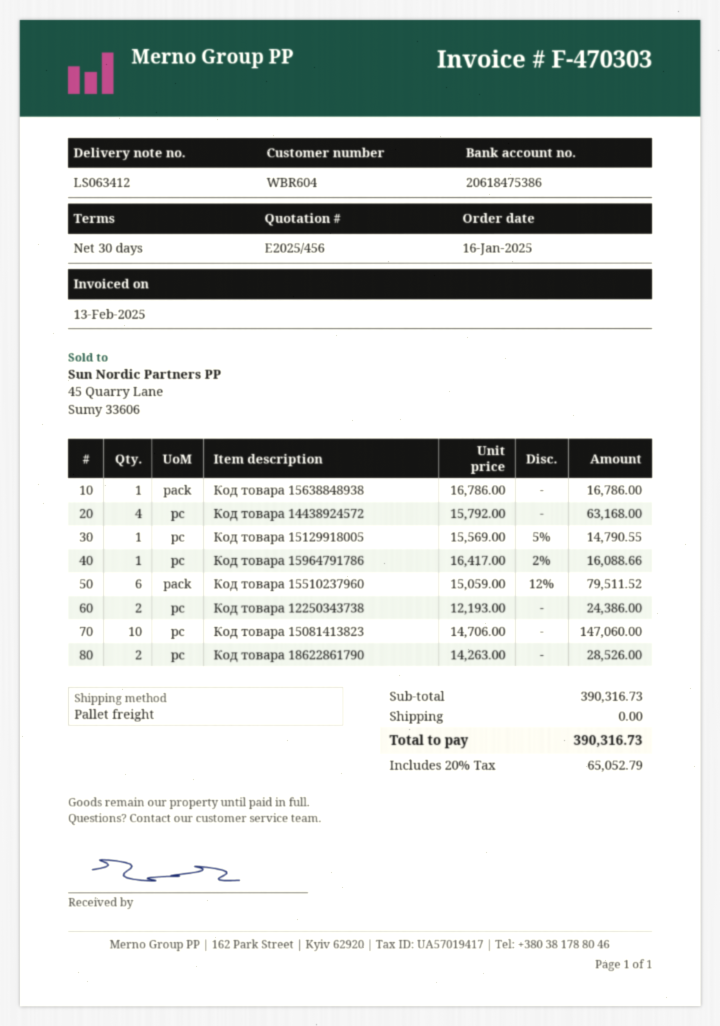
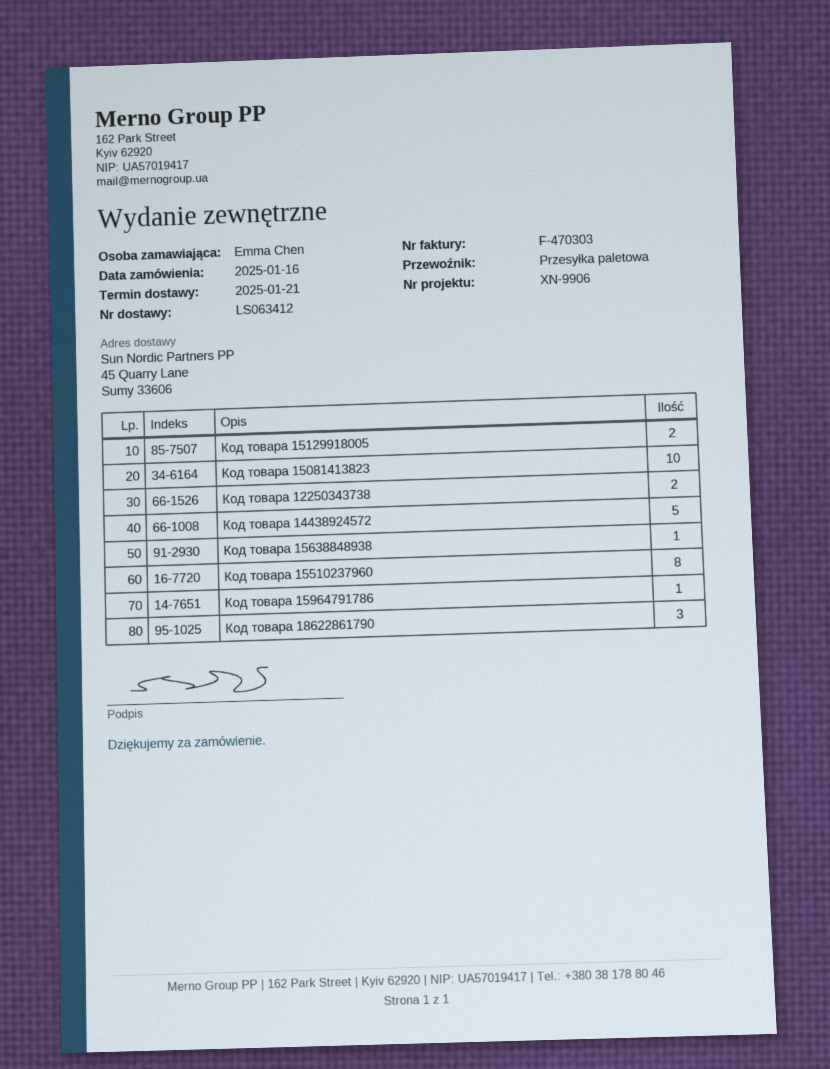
Код товара 14438924572: 4 -> 5
Код товара 15129918005: 1 -> 2
Код товара 15510237960: 6 -> 8
Код товара 18622861790: 2 -> 3

